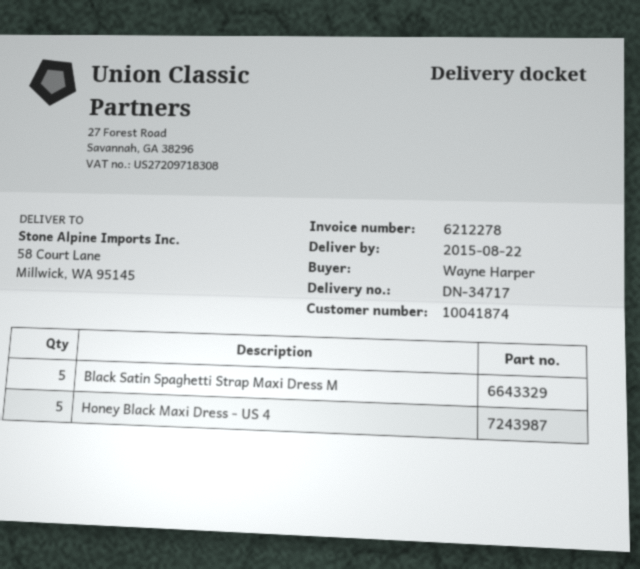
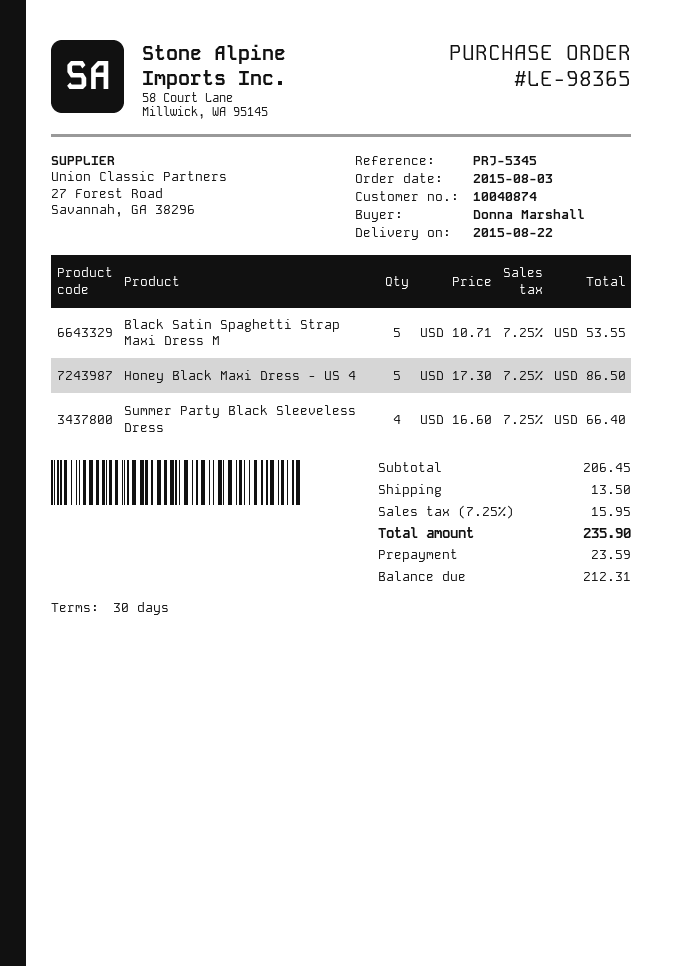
customer number: 10041874 -> 10040874
ordered by: Wayne Harper -> Donna Marshall
Summer Party Black Sleeveless Dress: none -> 4

